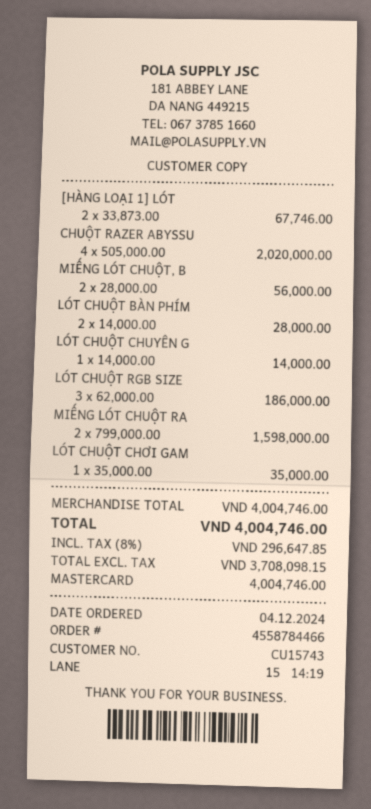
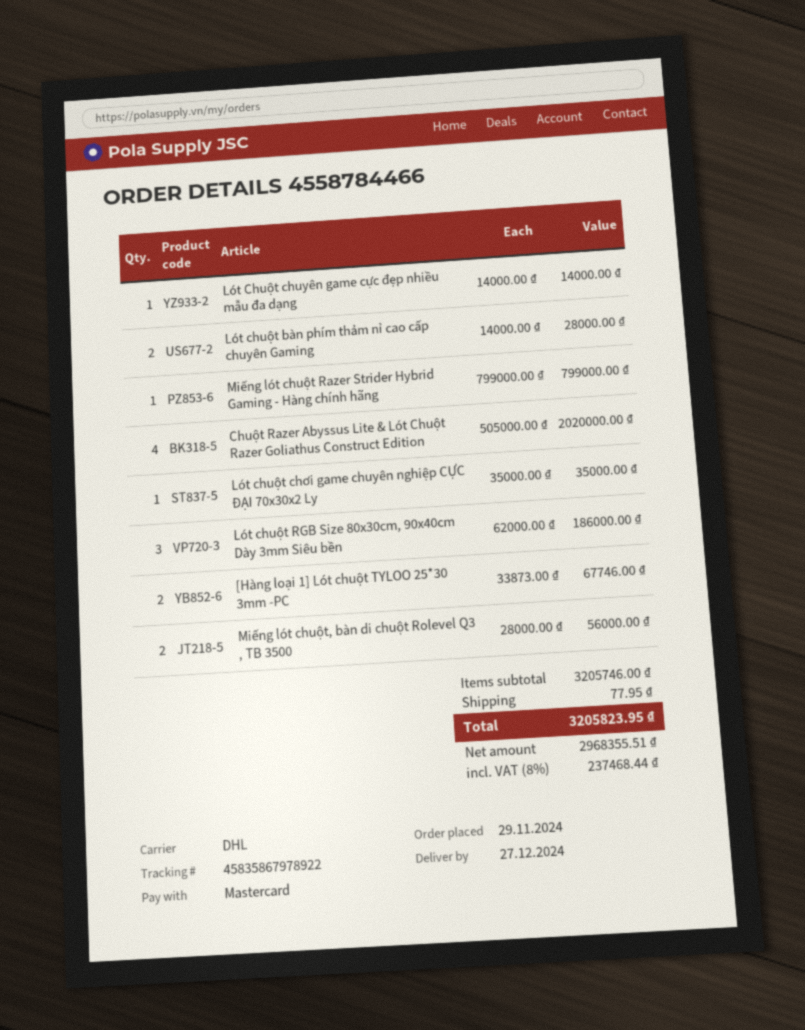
order date: 2024-12-04 -> 2024-11-29
MIẾNG LÓT CHUỘT RA: 2 x 799000.00 = 1598000.00 -> 1 x 799000.00 = 799000.00
subtotal: 4004746.00 -> 3205746.00
shipping: none -> 77.95
net: 3708098.15 -> 2968355.51
tax: 8% = 296647.85 -> 8% = 237468.44
total: 4004746.00 -> 3205823.95

